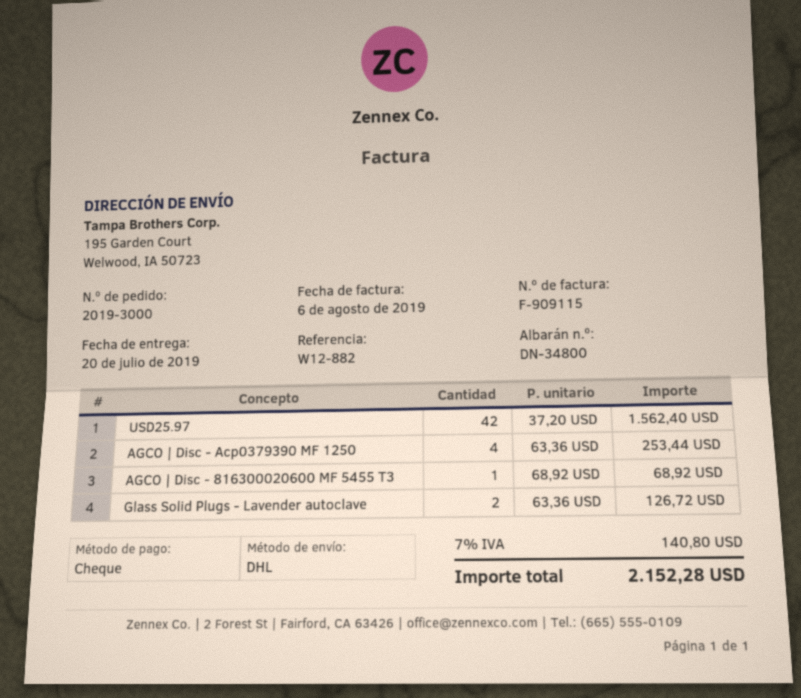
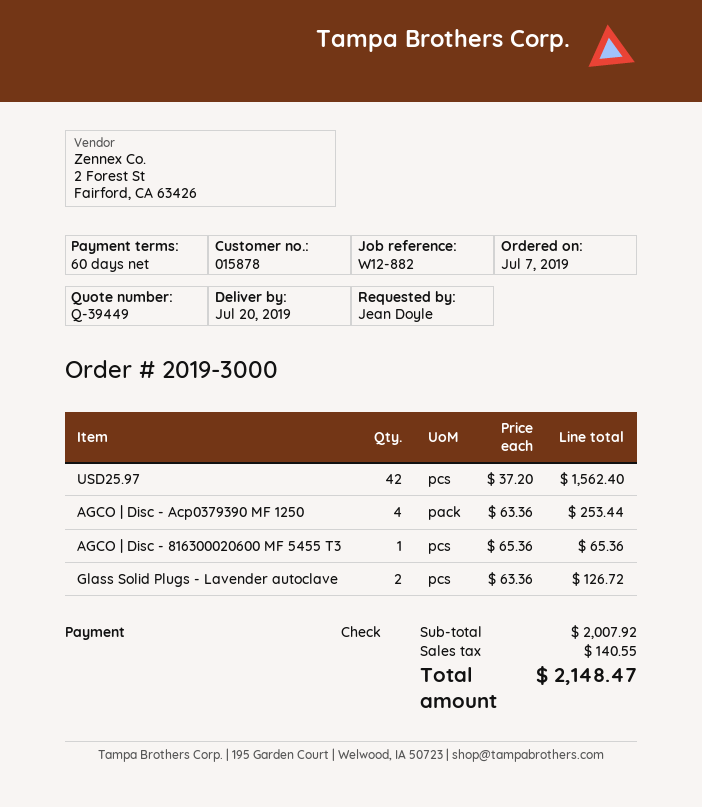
AGCO | Disc - 816300020600 MF 5455 T3: 1 x 68.92 = 68.92 -> 1 x 65.36 = 65.36
tax: 140.80 -> 140.55
total: 2152.28 -> 2148.47

